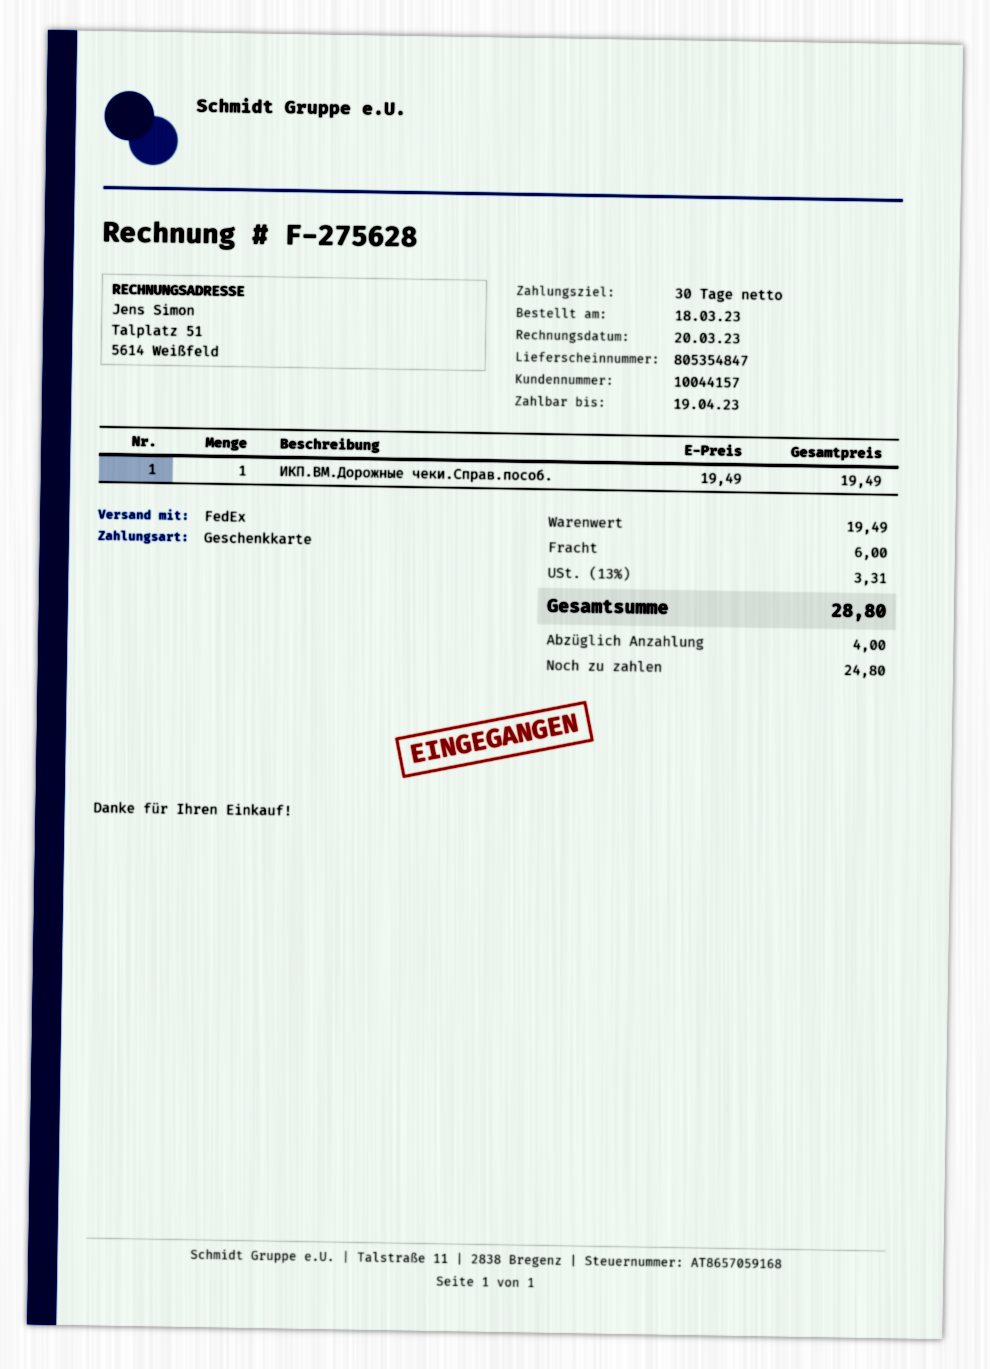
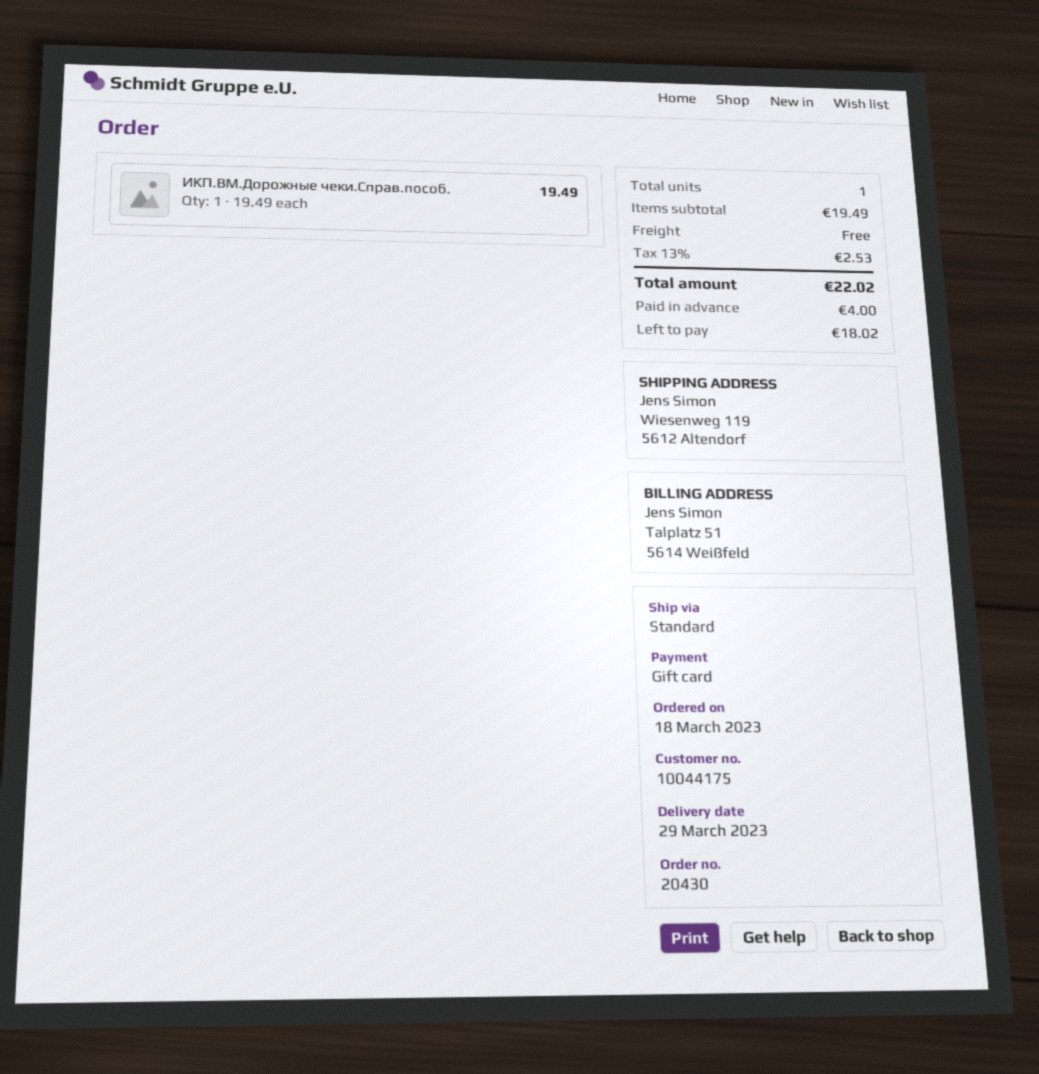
customer number: 10044157 -> 10044175
shipping method: FedEx -> standard
shipping: 6.00 -> 0.00
tax: 13% = 3.31 -> 13% = 2.53
total: 28.80 -> 22.02
balance: 24.80 -> 18.02

